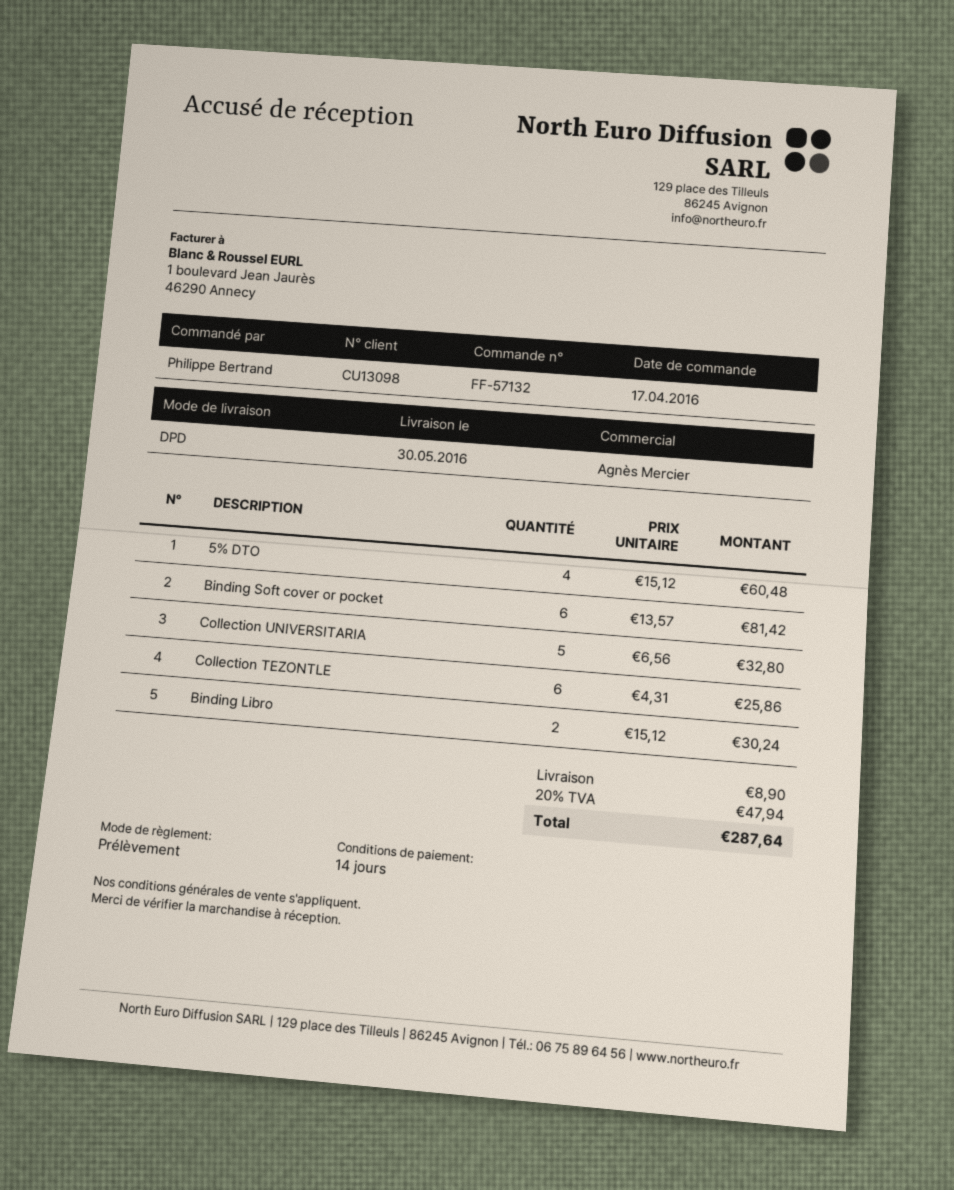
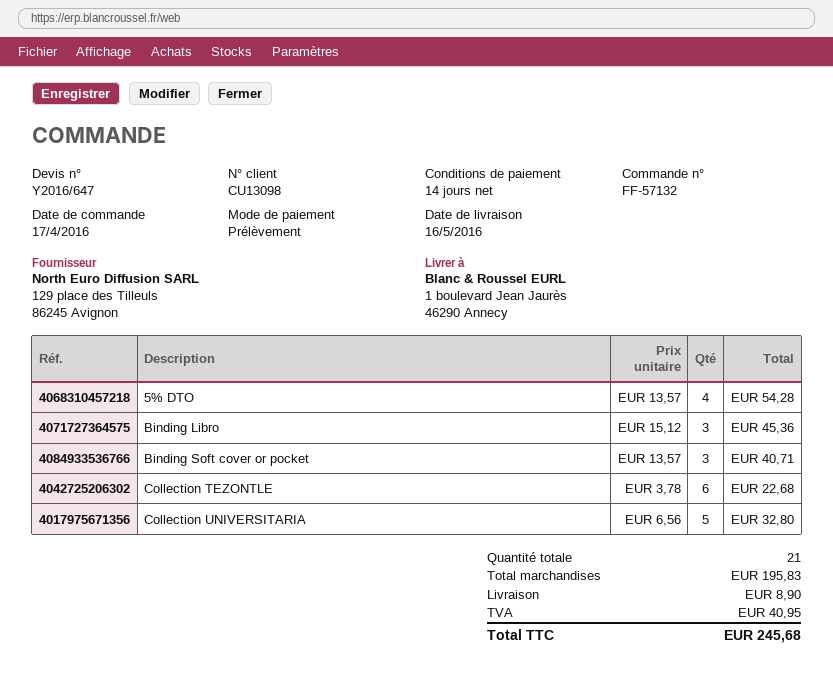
delivery date: 2016-05-30 -> 2016-05-16
5% DTO: 4 x 15.12 = 60.48 -> 4 x 13.57 = 54.28
Binding Soft cover or pocket: 6 x 13.57 = 81.42 -> 3 x 13.57 = 40.71
Collection TEZONTLE: 6 x 4.31 = 25.86 -> 6 x 3.78 = 22.68
Binding Libro: 2 x 15.12 = 30.24 -> 3 x 15.12 = 45.36
tax: 47.94 -> 40.95
total: 287.64 -> 245.68

